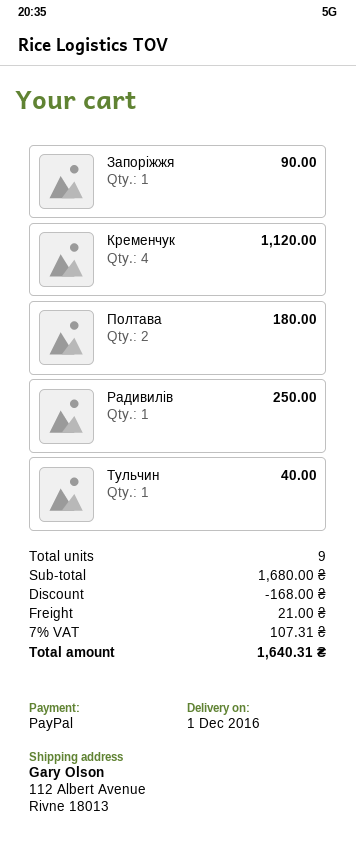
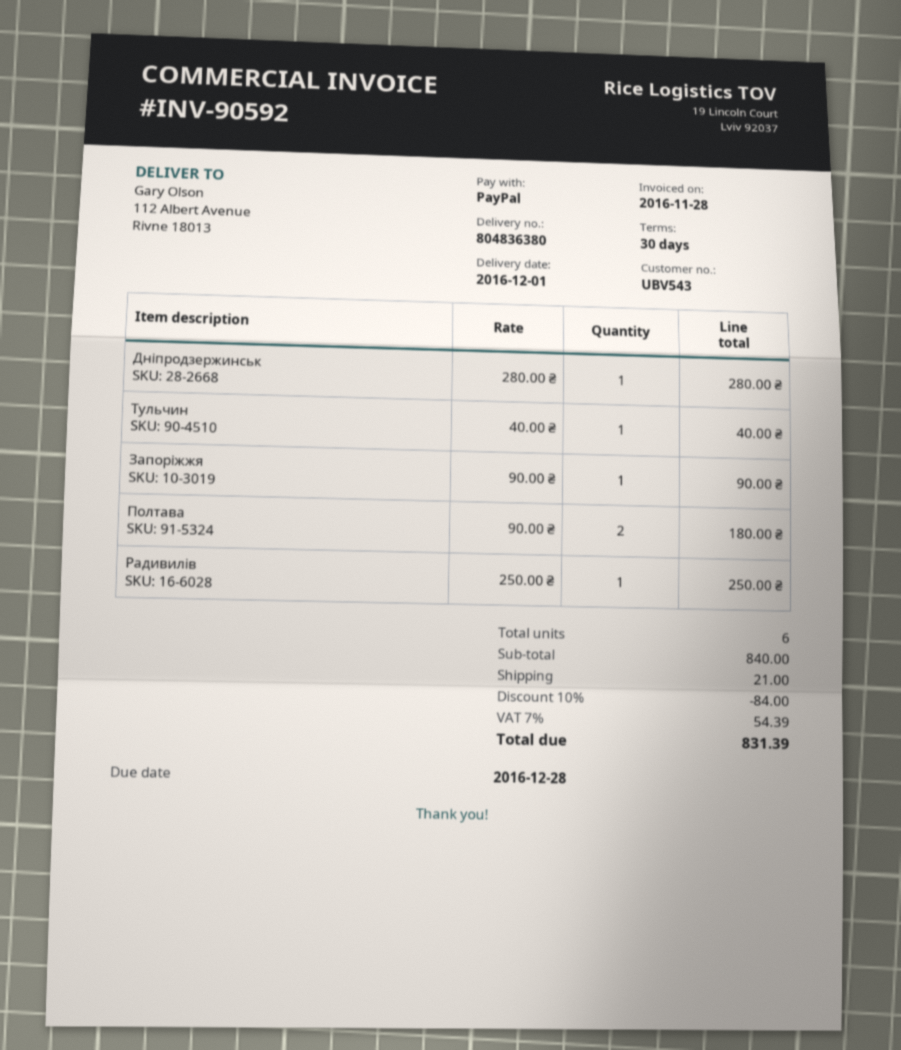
Кременчук: 4 for 1120.00 -> none
Дніпродзержинськ: none -> 1 for 280.00
total quantity: 9 -> 6
subtotal: 1680.00 -> 840.00
discount: 168.00 -> 84.00
tax: 7% = 107.31 -> 7% = 54.39
total: 1640.31 -> 831.39

